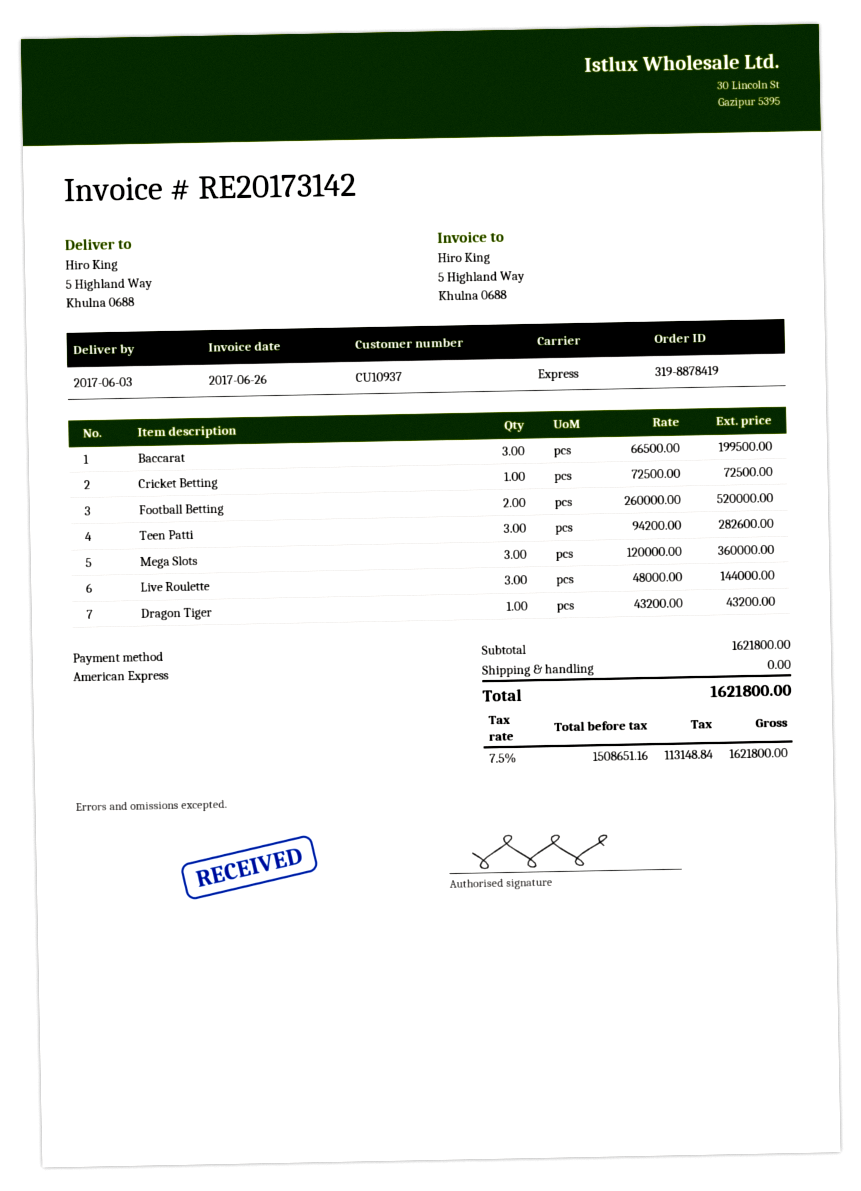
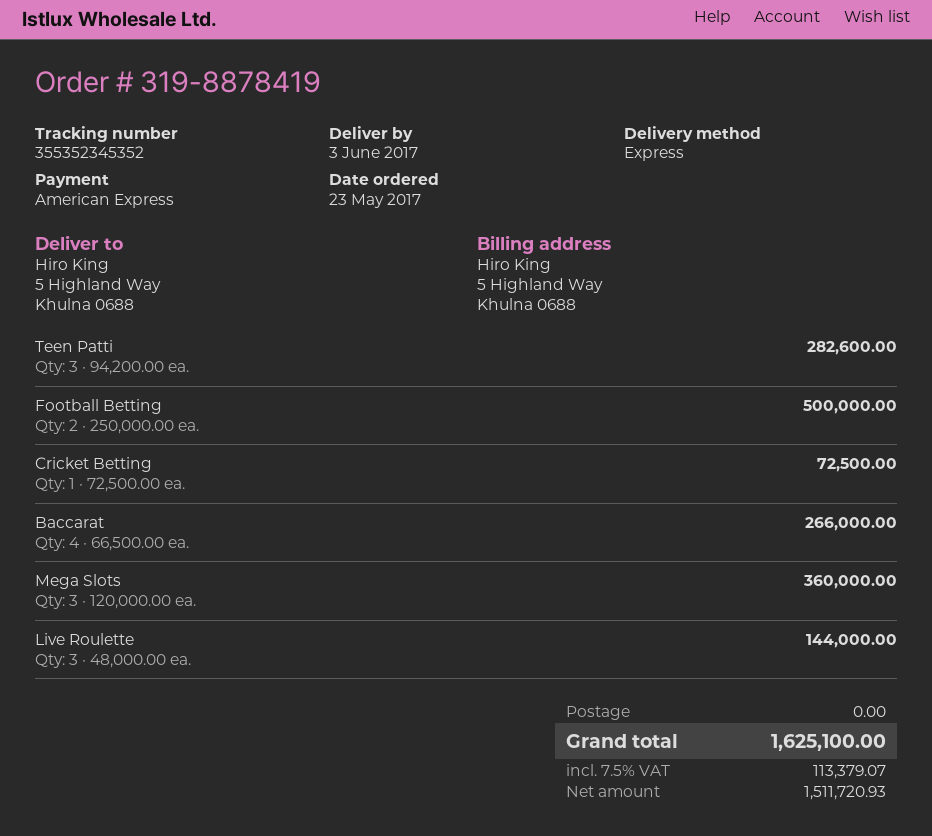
Baccarat: 3 x 66500.00 = 199500.00 -> 4 x 66500.00 = 266000.00
Football Betting: 2 x 260000.00 = 520000.00 -> 2 x 250000.00 = 500000.00
Dragon Tiger: 1 x 43200.00 = 43200.00 -> none
net: 1508651.16 -> 1511720.93
tax: 7.5% = 113148.84 -> 7.5% = 113379.07
total: 1621800.00 -> 1625100.00

